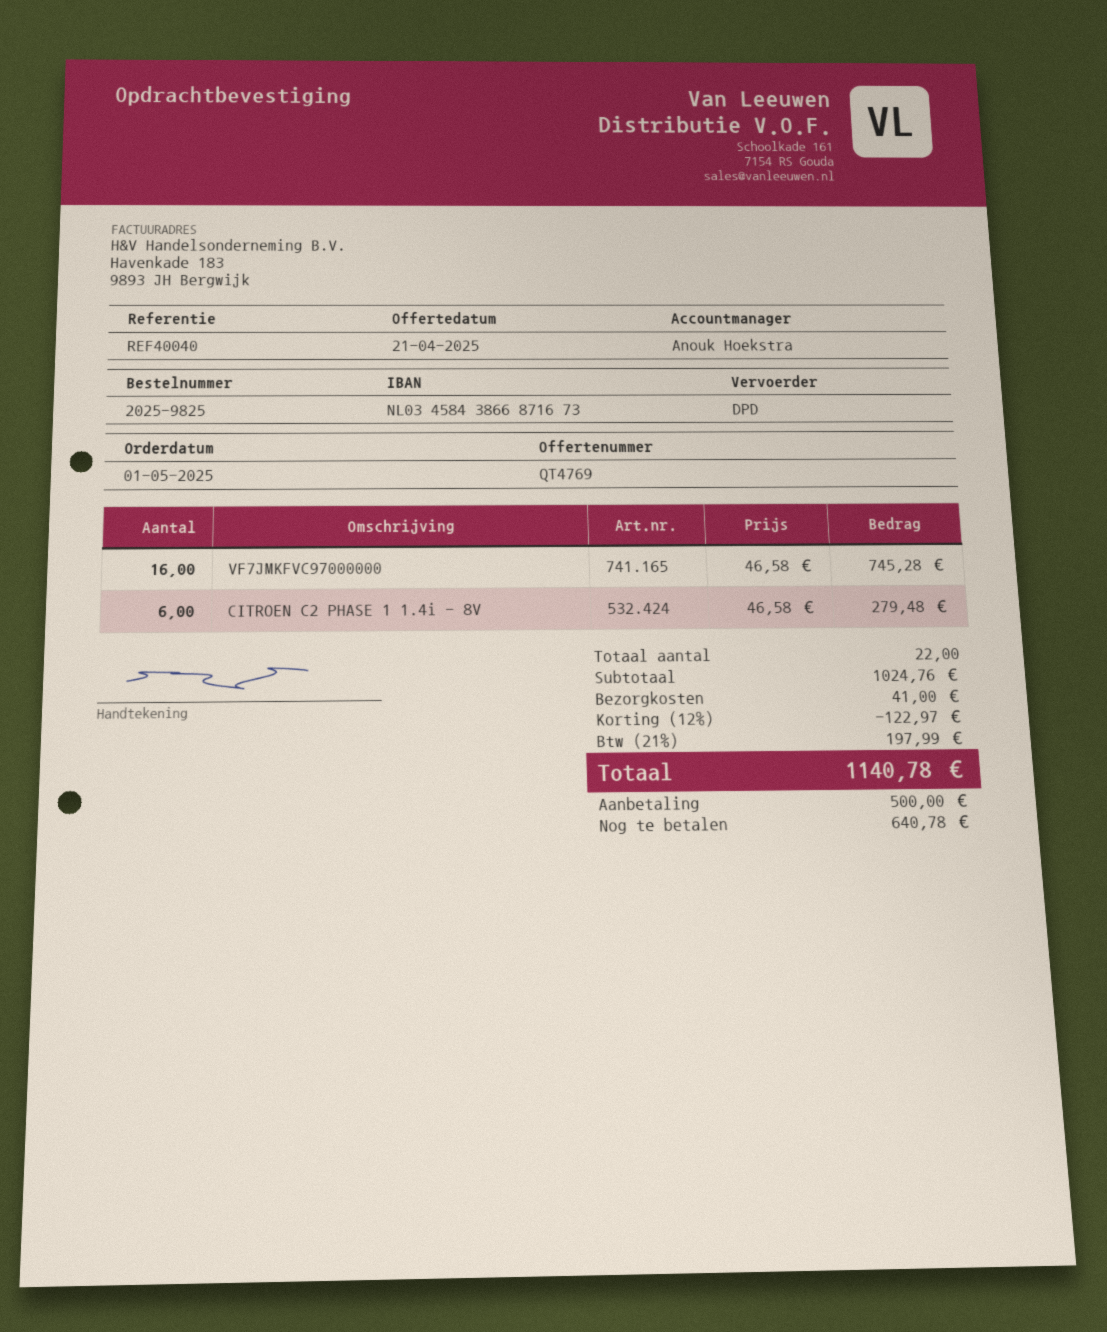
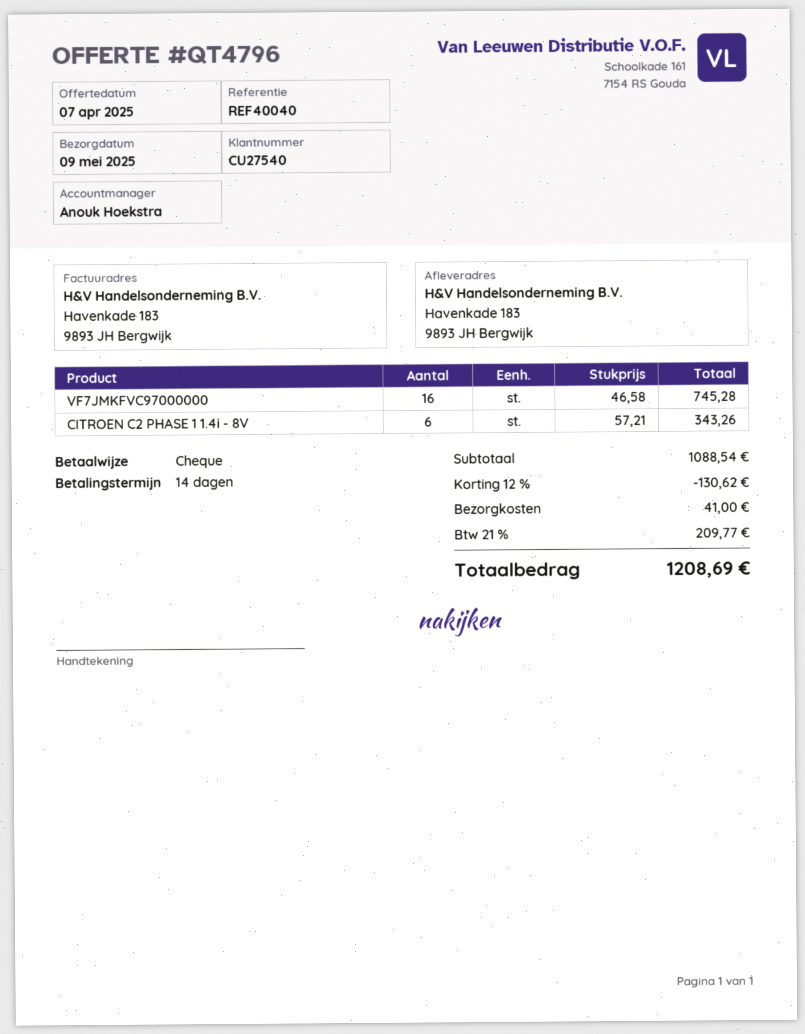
quote number: QT4769 -> QT4796
quote date: 2025-04-21 -> 2025-04-07
CITROEN C2 PHASE 1 1.4i - 8V: 6 x 46.58 = 279.48 -> 6 x 57.21 = 343.26
subtotal: 1024.76 -> 1088.54
discount: 12% = 122.97 -> 12% = 130.62
tax: 21% = 197.99 -> 21% = 209.77
total: 1140.78 -> 1208.69

